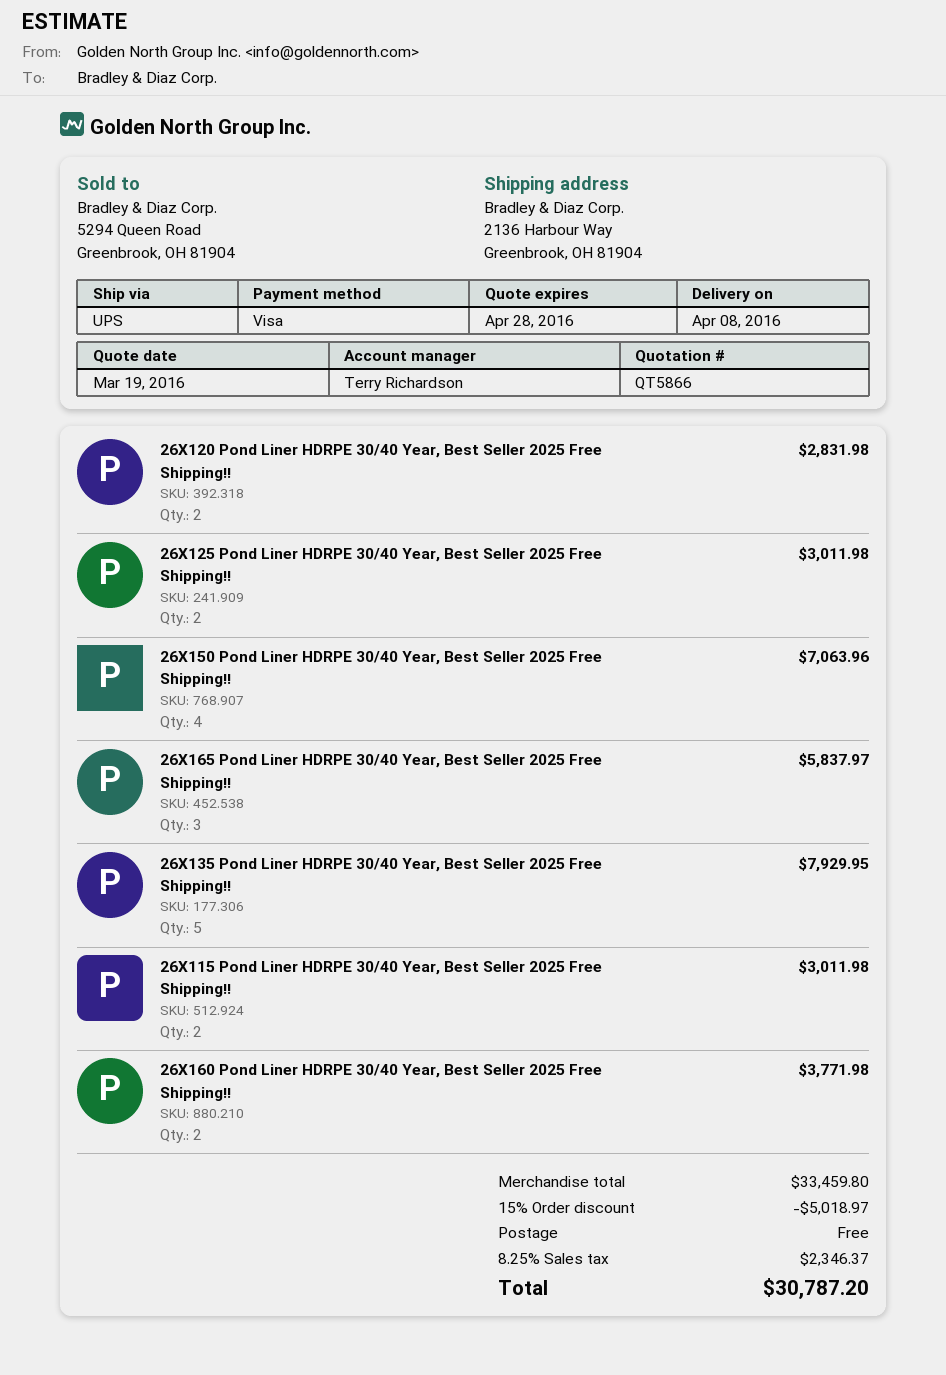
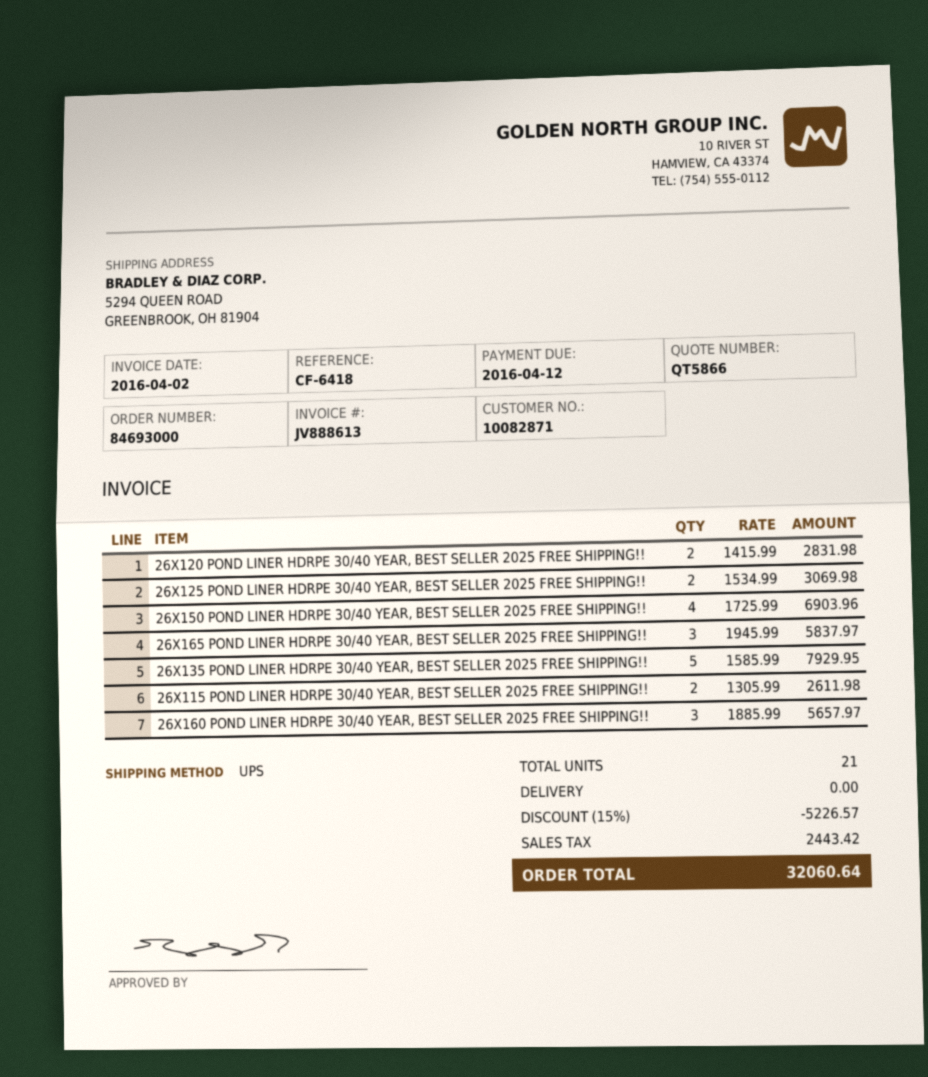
ship to: 2136 Harbour Way, Greenbrook, OH 81904 -> 5294 QUEEN ROAD, GREENBROOK, OH 81904
26X125 Pond Liner HDRPE 30/40 Year, Best Seller 2025 Free Shipping!!: 2 for 3011.98 -> 2 for 3069.98
26X150 Pond Liner HDRPE 30/40 Year, Best Seller 2025 Free Shipping!!: 4 for 7063.96 -> 4 for 6903.96
26X115 Pond Liner HDRPE 30/40 Year, Best Seller 2025 Free Shipping!!: 2 for 3011.98 -> 2 for 2611.98
26X160 Pond Liner HDRPE 30/40 Year, Best Seller 2025 Free Shipping!!: 2 for 3771.98 -> 3 for 5657.97
discount: 15% = 5018.97 -> 15% = 5226.57
tax: 2346.37 -> 2443.42
total: 30787.20 -> 32060.64

